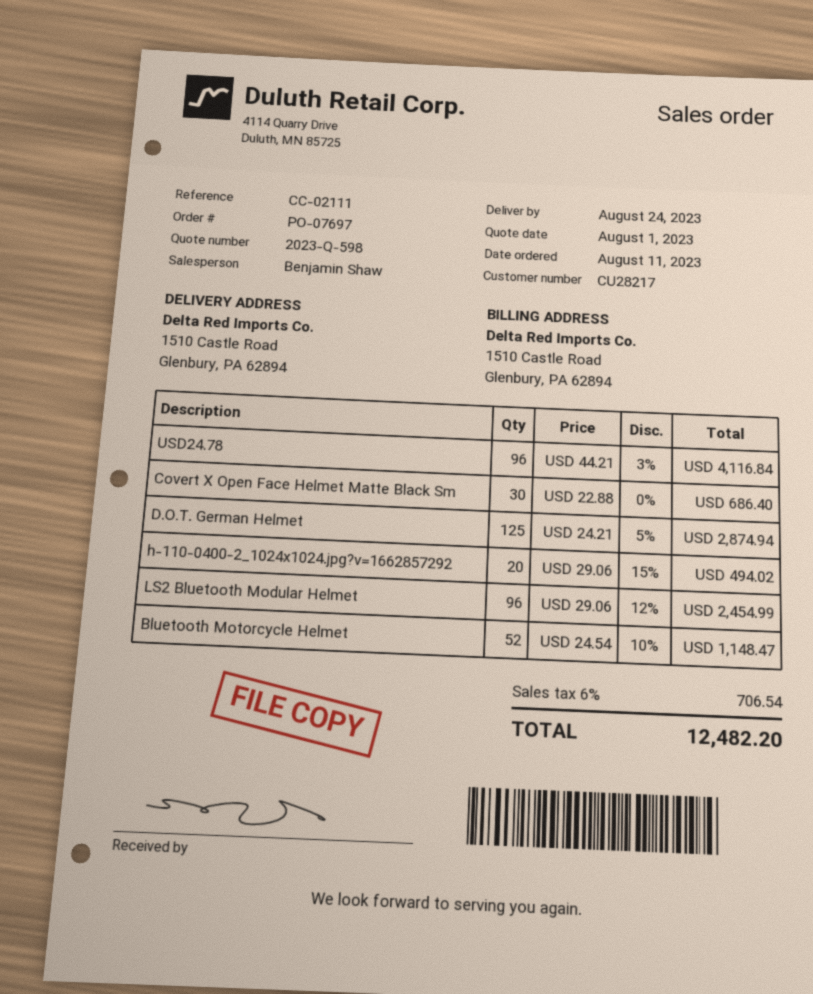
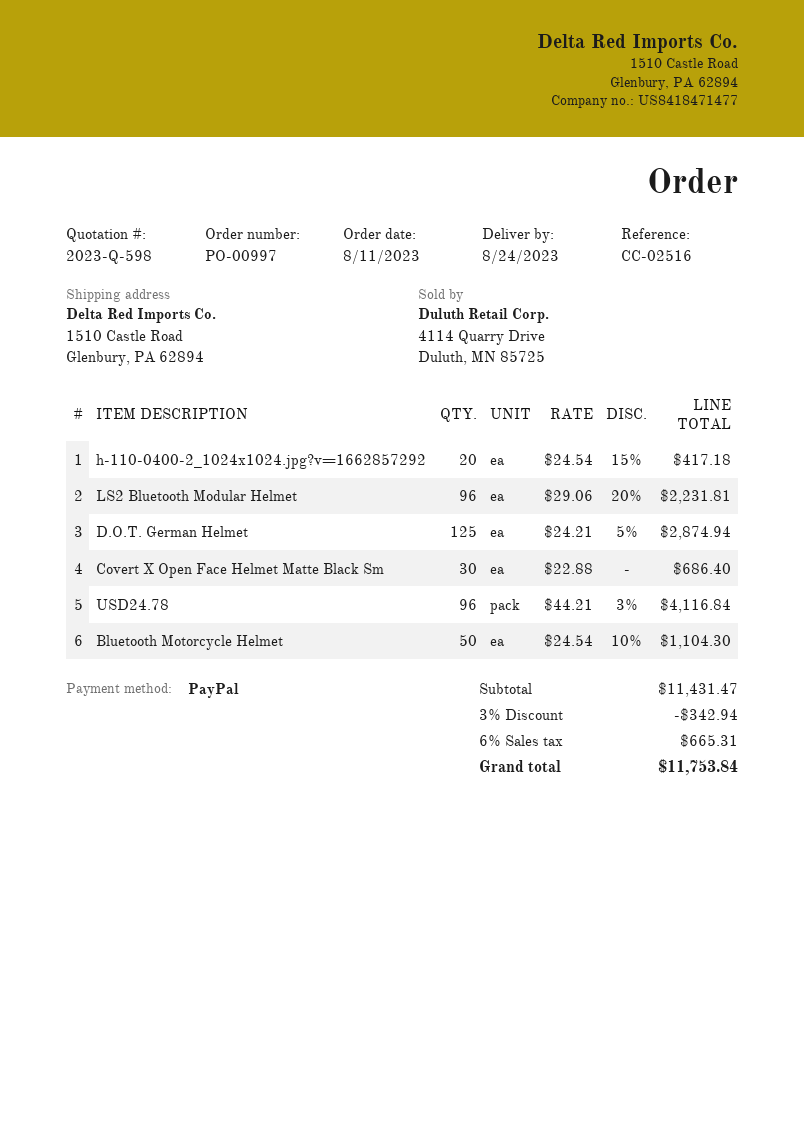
order number: PO-07697 -> PO-00997
reference: CC-02111 -> CC-02516
h-110-0400-2_1024x1024.jpg?v=1662857292: 20 x 29.06 - 15% = 494.02 -> 20 x 24.54 - 15% = 417.18
LS2 Bluetooth Modular Helmet: 96 x 29.06 - 12% = 2454.99 -> 96 x 29.06 - 20% = 2231.81
Bluetooth Motorcycle Helmet: 52 x 24.54 - 10% = 1148.47 -> 50 x 24.54 - 10% = 1104.30
discount: none -> 3% = 342.94
tax: 6% = 706.54 -> 6% = 665.31
total: 12482.20 -> 11753.84

